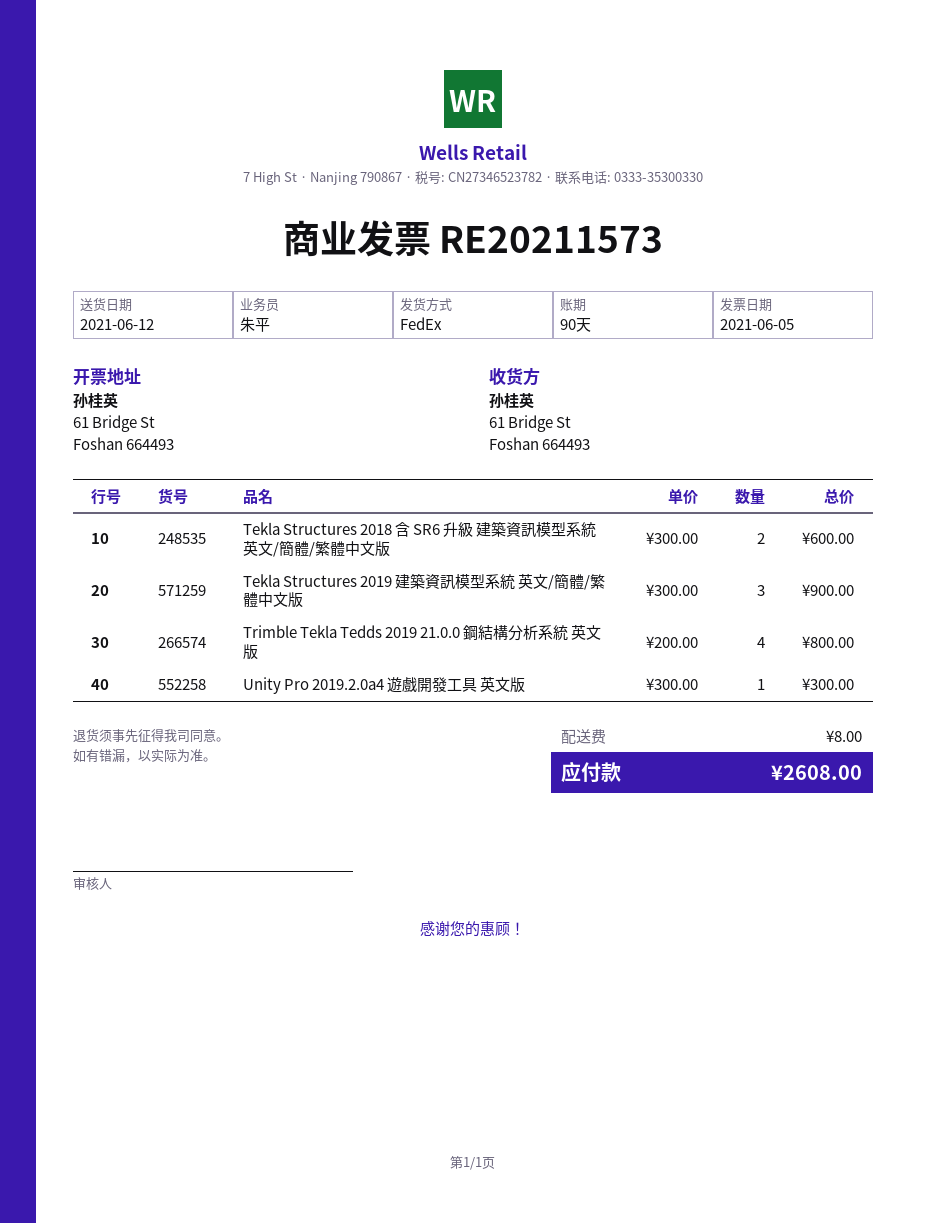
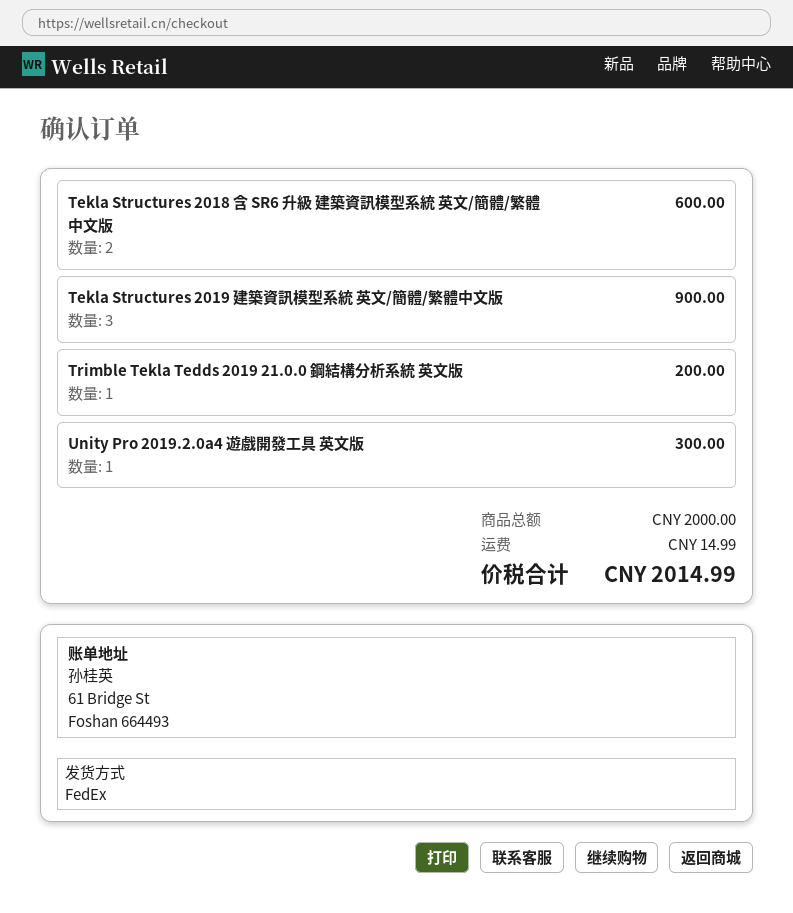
Trimble Tekla Tedds 2019 21.0.0 鋼結構分析系統 英文版: 4 for 800.00 -> 1 for 200.00
shipping: 8.00 -> 14.99
total: 2608.00 -> 2014.99

